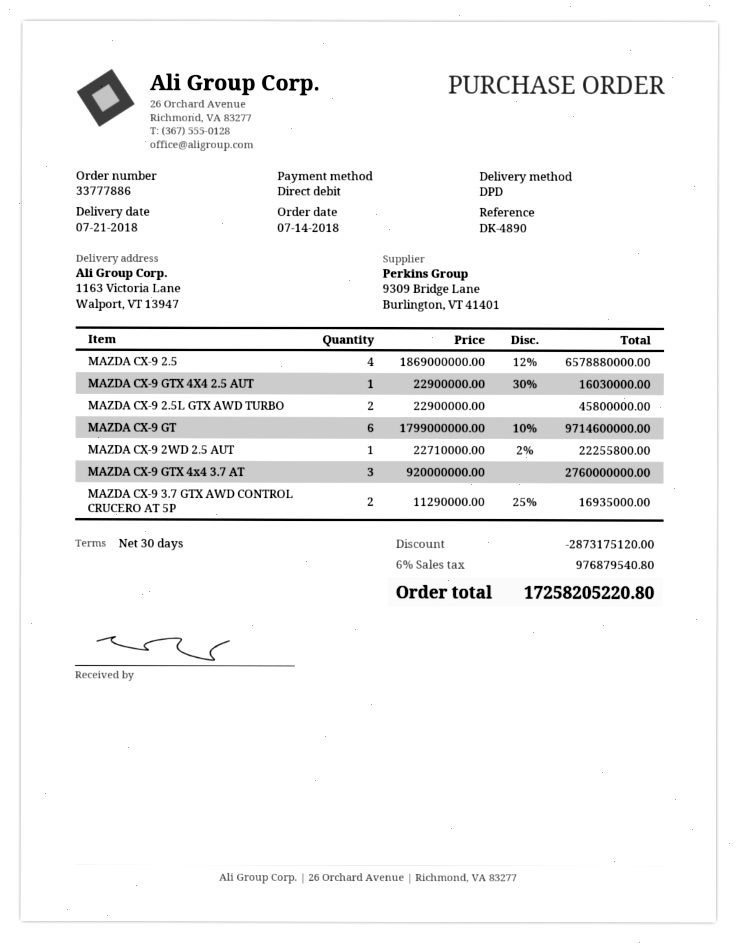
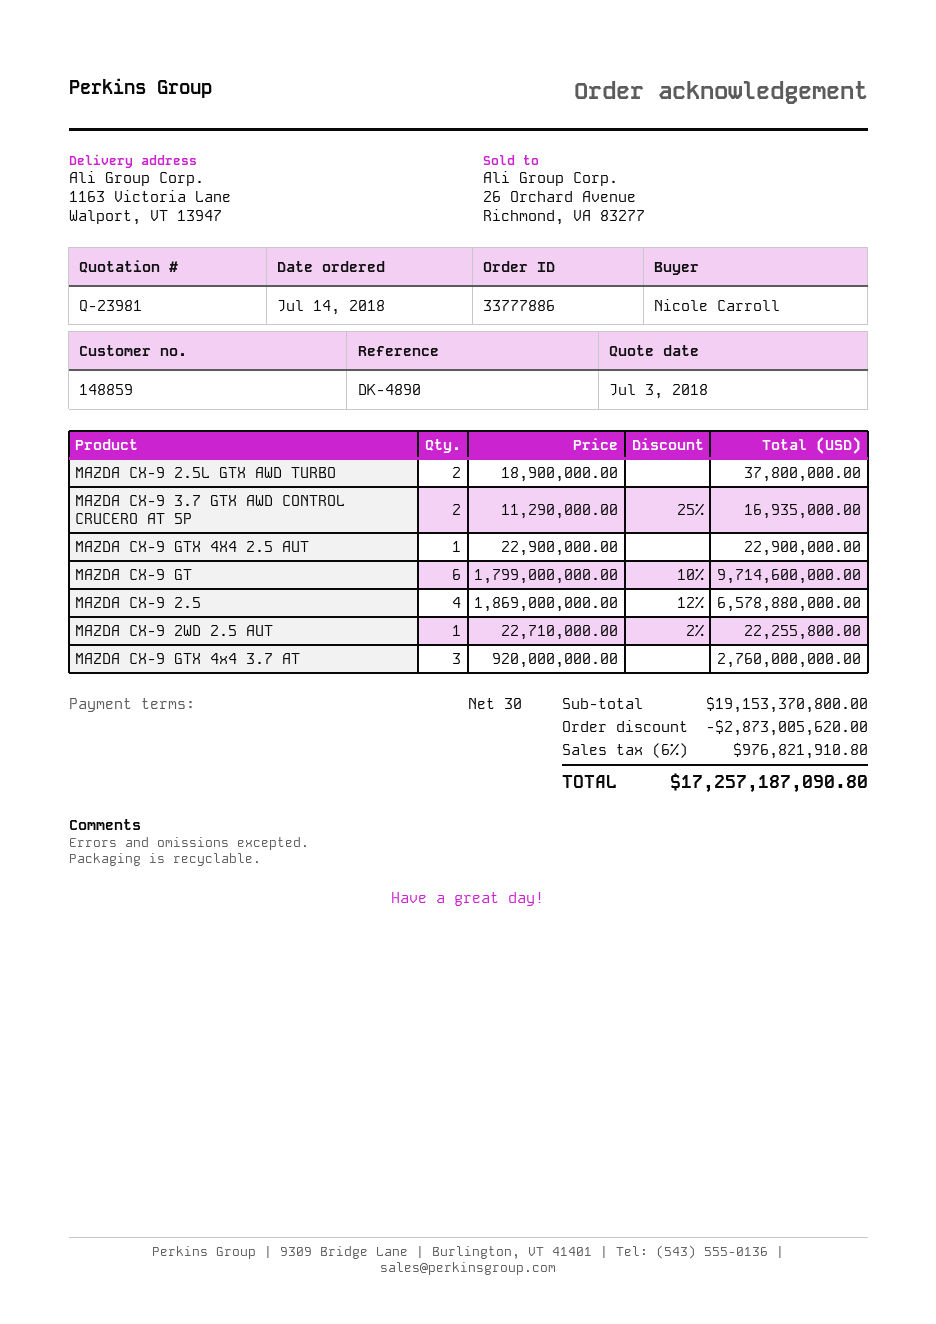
MAZDA CX-9 GTX 4X4 2.5 AUT: 1 x 22900000.00 - 30% = 16030000.00 -> 1 x 22900000.00 = 22900000.00
MAZDA CX-9 2.5L GTX AWD TURBO: 2 x 22900000.00 = 45800000.00 -> 2 x 18900000.00 = 37800000.00
discount: 2873175120.00 -> 2873005620.00
tax: 6% = 976879540.80 -> 6% = 976821910.80
total: 17258205220.80 -> 17257187090.80

